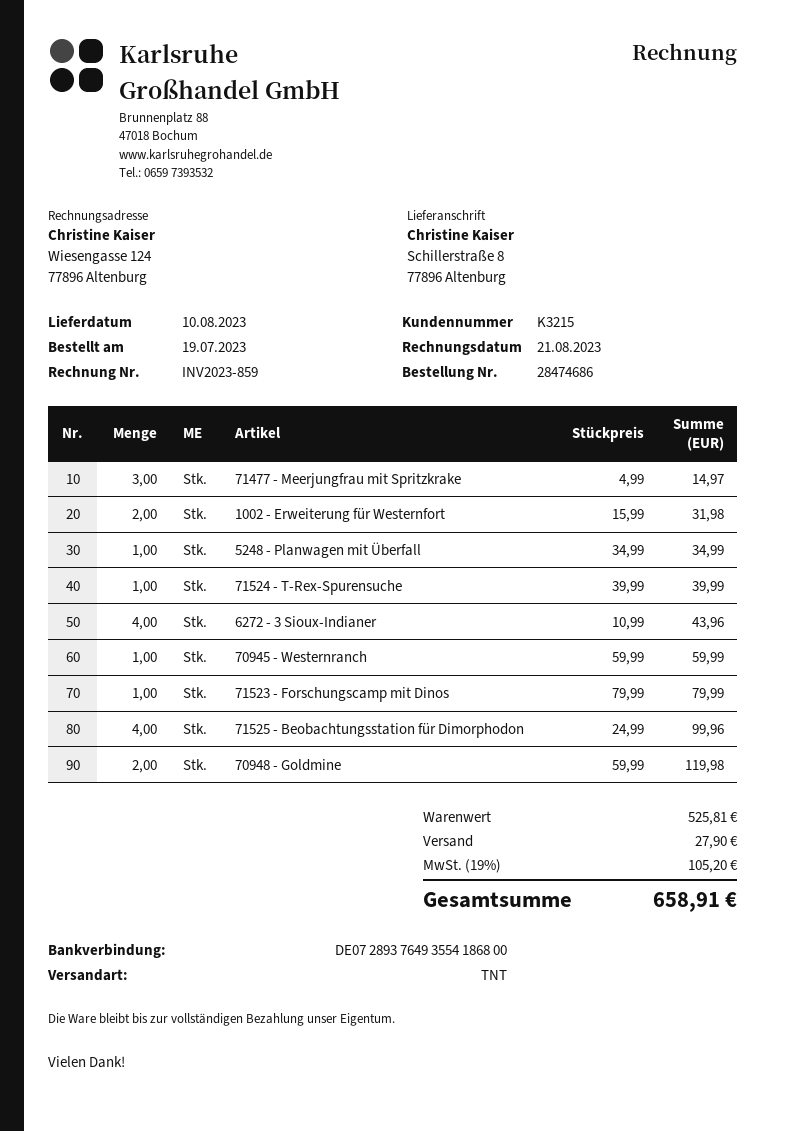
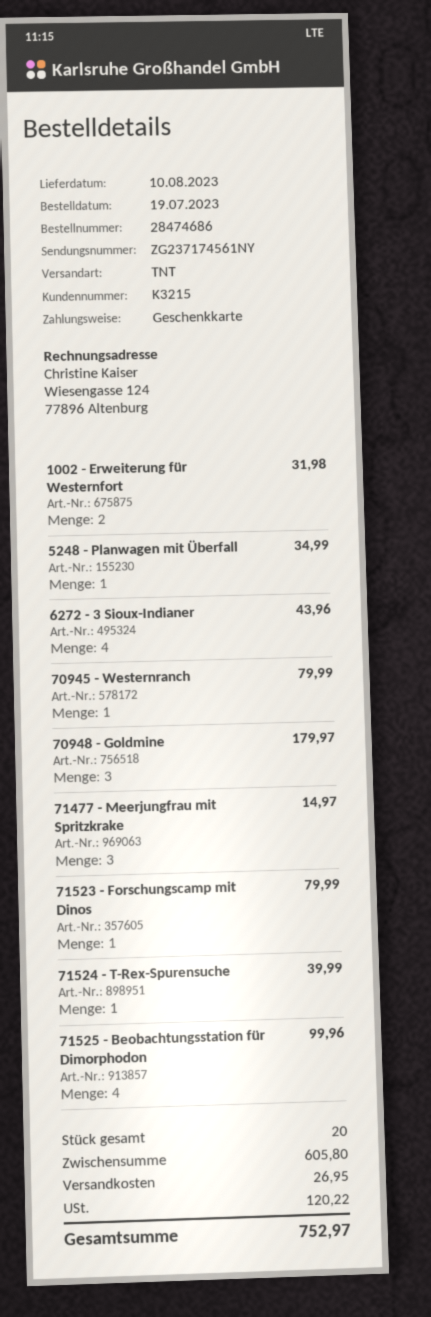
70945 - Westernranch: 1 for 59.99 -> 1 for 79.99
70948 - Goldmine: 2 for 119.98 -> 3 for 179.97
subtotal: 525.81 -> 605.80
shipping: 27.90 -> 26.95
tax: 105.20 -> 120.22
total: 658.91 -> 752.97

